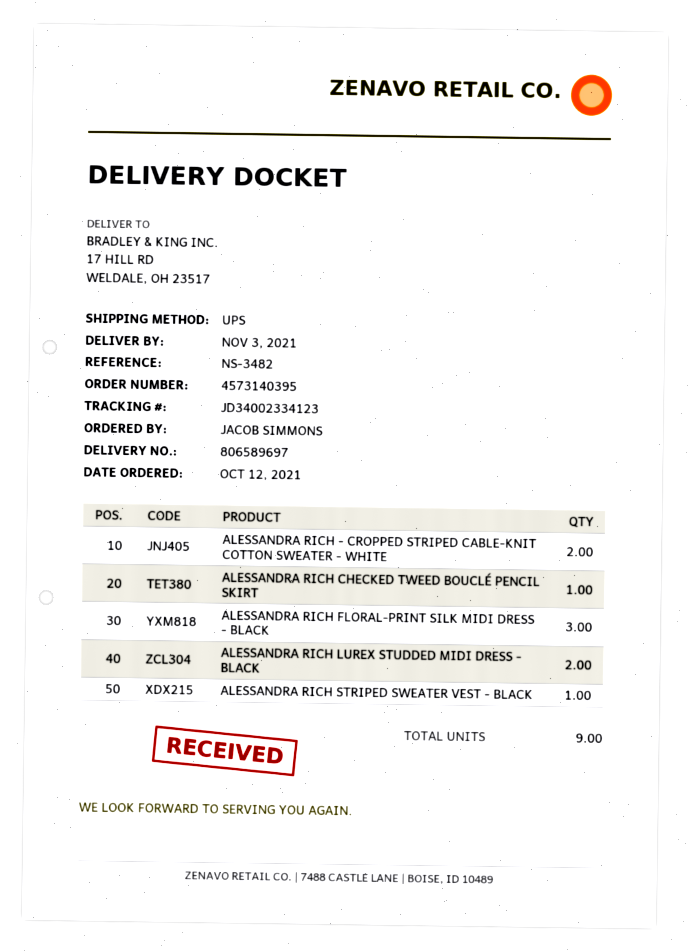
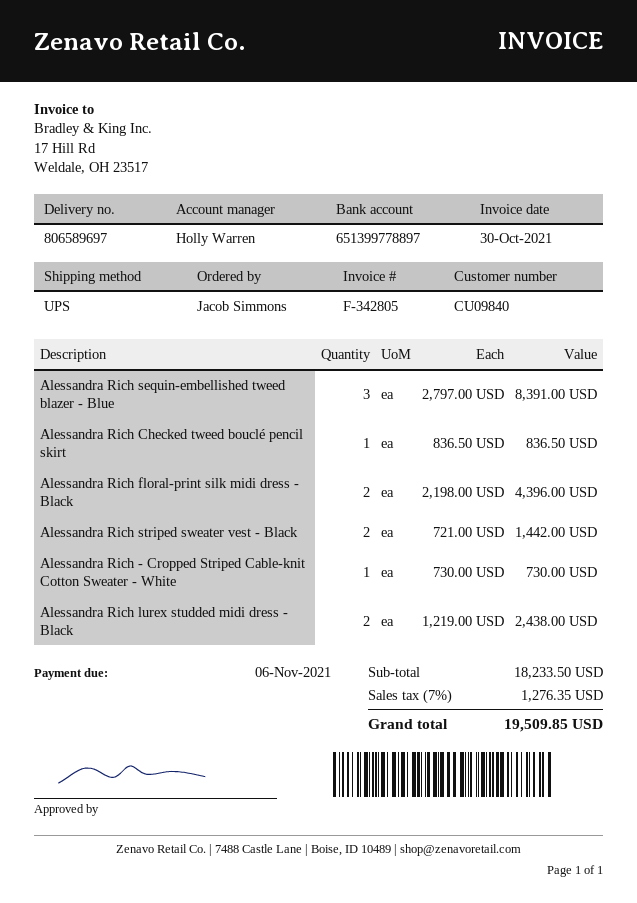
ALESSANDRA RICH - CROPPED STRIPED CABLE-KNIT COTTON SWEATER - WHITE: 2 -> 1
ALESSANDRA RICH FLORAL-PRINT SILK MIDI DRESS - BLACK: 3 -> 2
ALESSANDRA RICH STRIPED SWEATER VEST - BLACK: 1 -> 2
Alessandra Rich sequin-embellished tweed blazer - Blue: none -> 3

